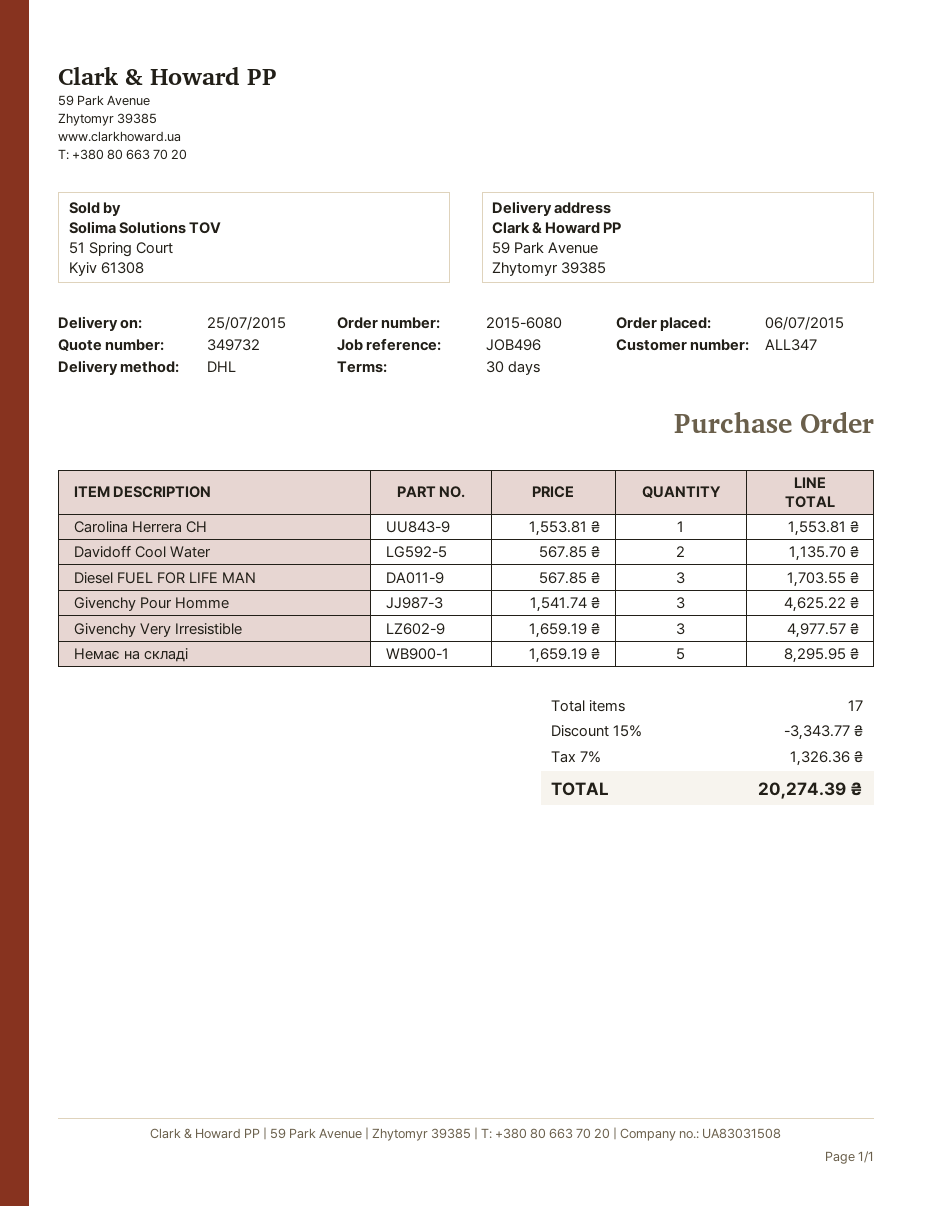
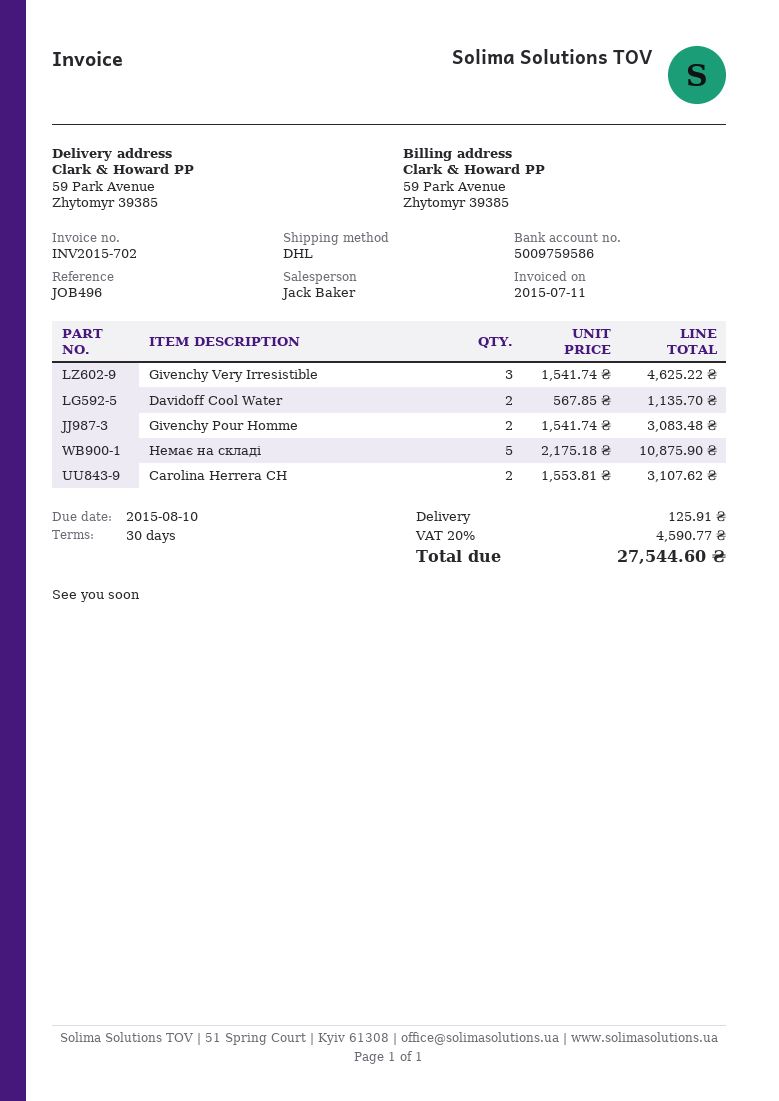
Carolina Herrera CH: 1 x 1553.81 = 1553.81 -> 2 x 1553.81 = 3107.62
Diesel FUEL FOR LIFE MAN: 3 x 567.85 = 1703.55 -> none
Givenchy Pour Homme: 3 x 1541.74 = 4625.22 -> 2 x 1541.74 = 3083.48
Givenchy Very Irresistible: 3 x 1659.19 = 4977.57 -> 3 x 1541.74 = 4625.22
Немає на складі: 5 x 1659.19 = 8295.95 -> 5 x 2175.18 = 10875.90
discount: 15% = 3343.77 -> none
shipping: none -> 125.91
tax: 7% = 1326.36 -> 20% = 4590.77
total: 20274.39 -> 27544.60

